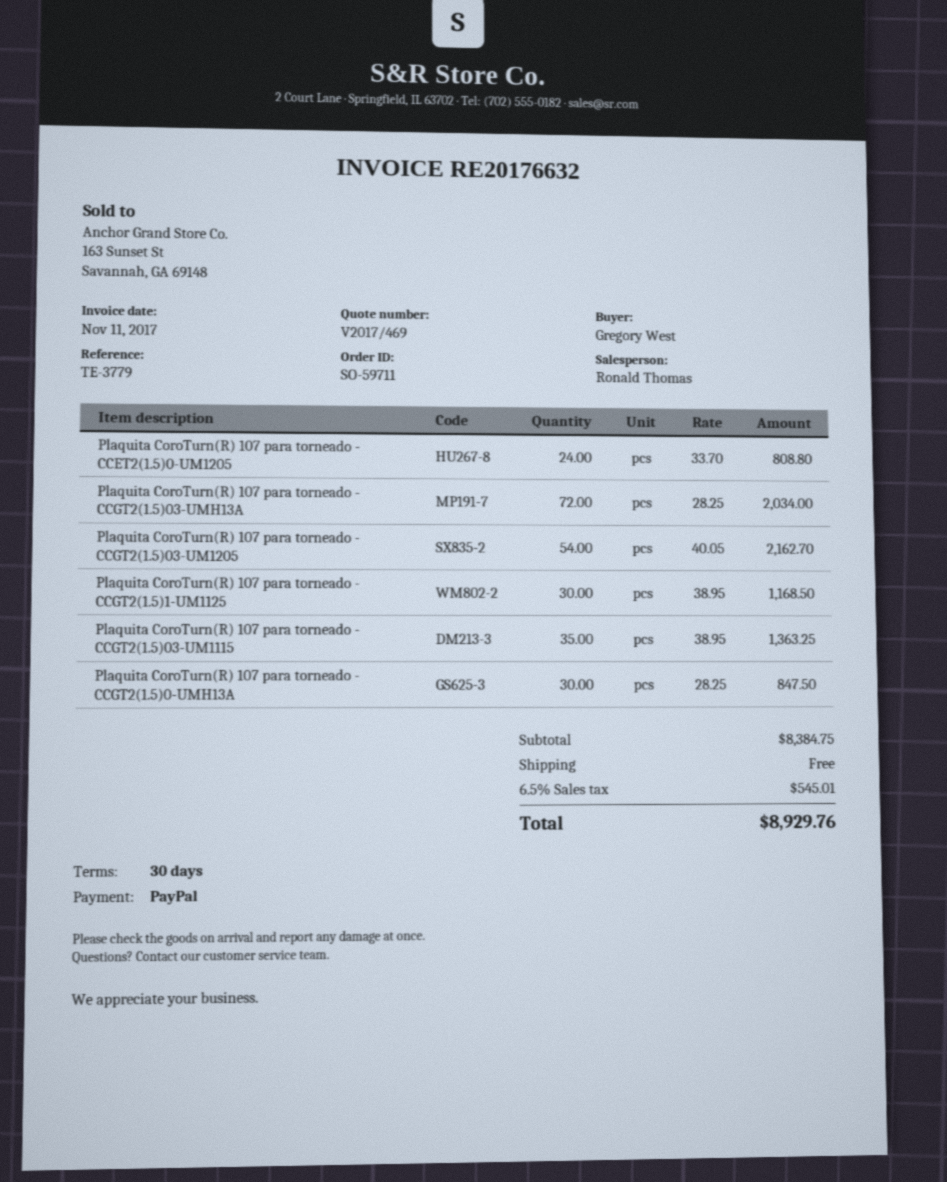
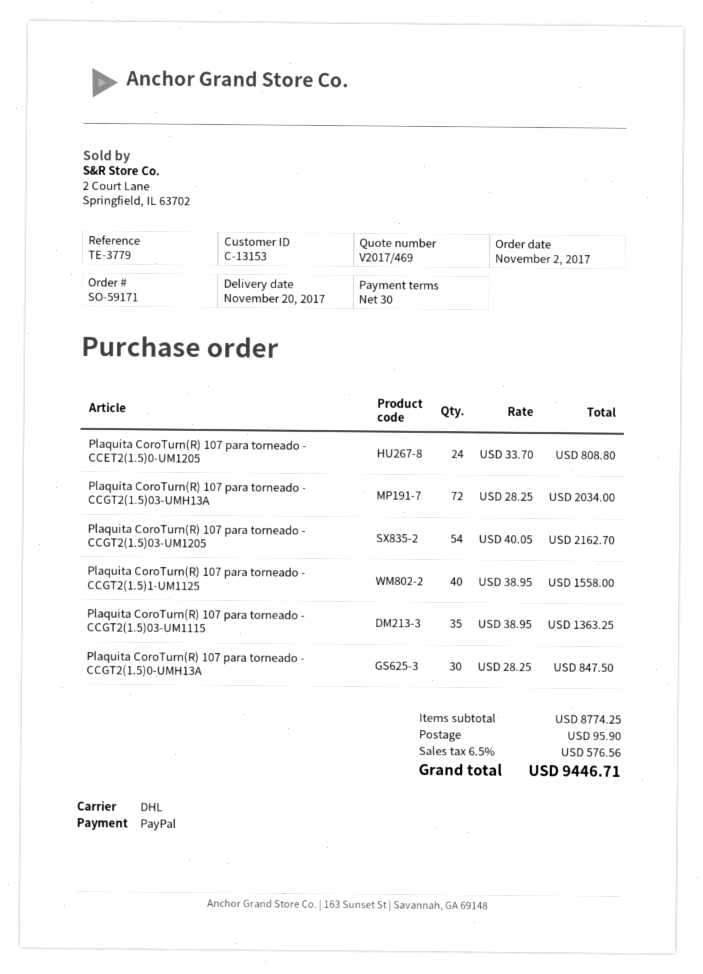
order number: SO-59711 -> SO-59171
Plaquita CoroTurn(R) 107 para torneado - CCGT2(1.5)1-UM1125: 30 x 38.95 = 1168.50 -> 40 x 38.95 = 1558.00
subtotal: 8384.75 -> 8774.25
shipping: 0.00 -> 95.90
tax: 6.5% = 545.01 -> 6.5% = 576.56
total: 8929.76 -> 9446.71

